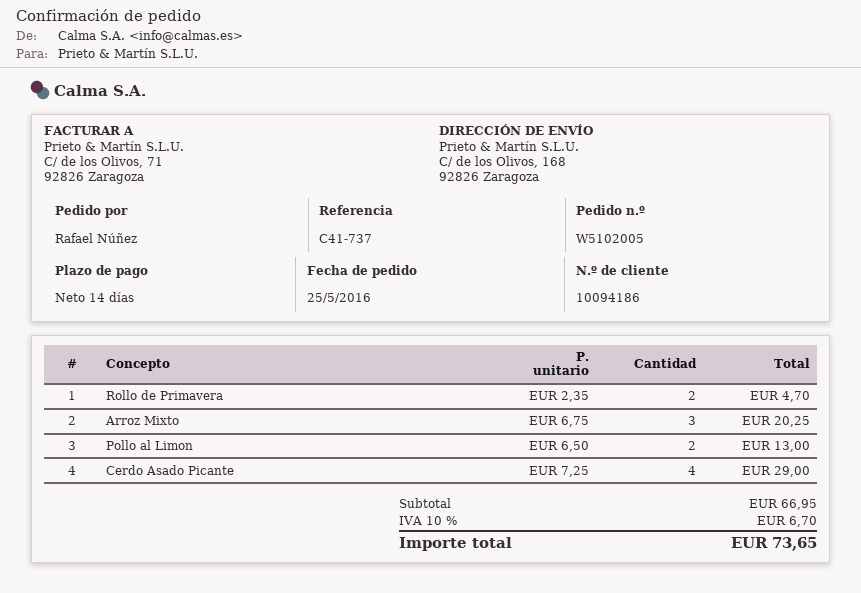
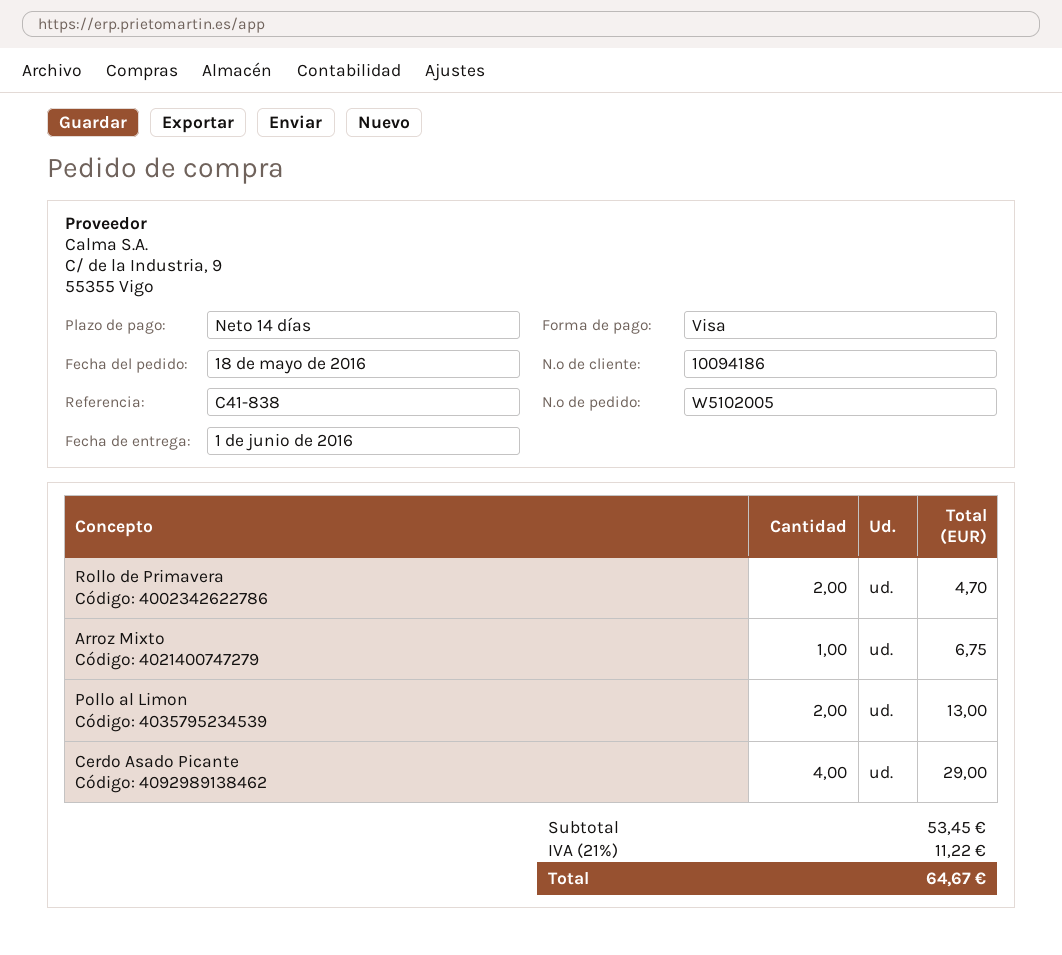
order date: 2016-05-25 -> 2016-05-18
reference: C41-737 -> C41-838
Arroz Mixto: 3 for 20.25 -> 1 for 6.75
subtotal: 66.95 -> 53.45
tax: 10% = 6.70 -> 21% = 11.22
total: 73.65 -> 64.67

